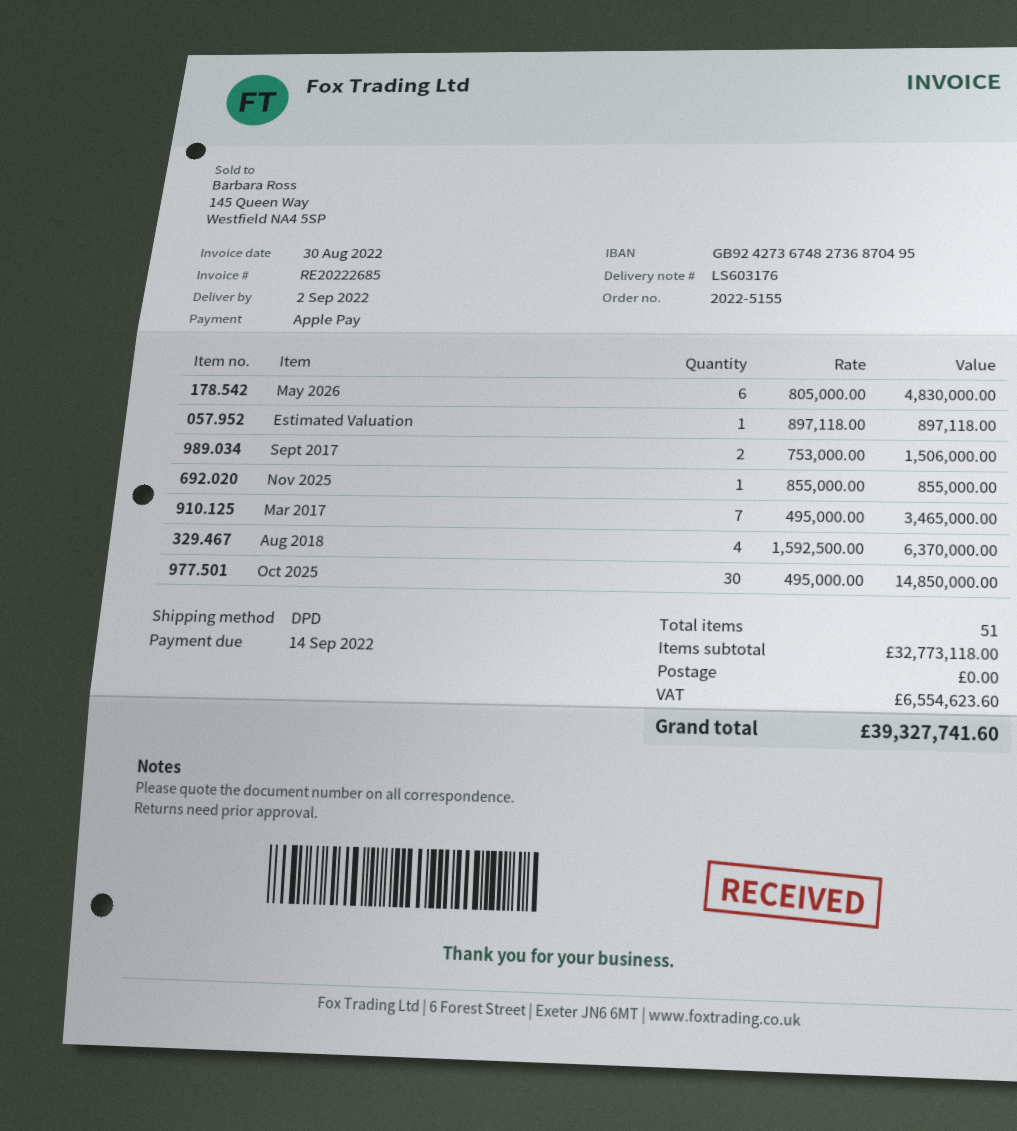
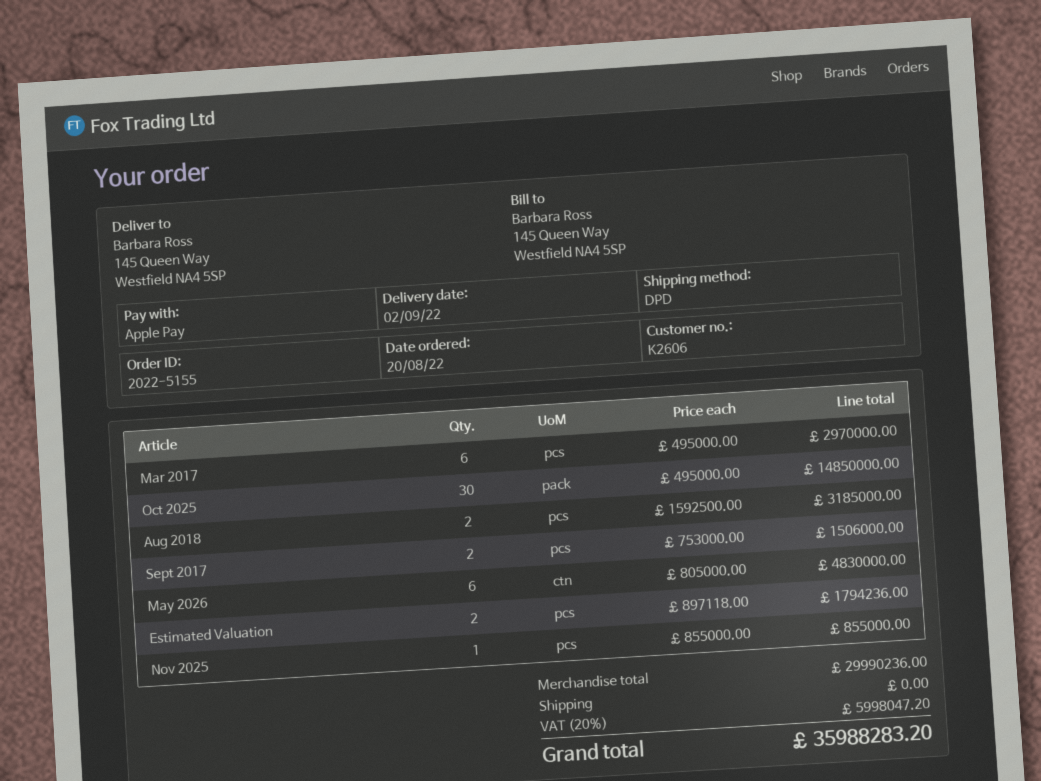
Estimated Valuation: 1 x 897118.00 = 897118.00 -> 2 x 897118.00 = 1794236.00
Mar 2017: 7 x 495000.00 = 3465000.00 -> 6 x 495000.00 = 2970000.00
Aug 2018: 4 x 1592500.00 = 6370000.00 -> 2 x 1592500.00 = 3185000.00
subtotal: 32773118.00 -> 29990236.00
tax: 6554623.60 -> 5998047.20
total: 39327741.60 -> 35988283.20

